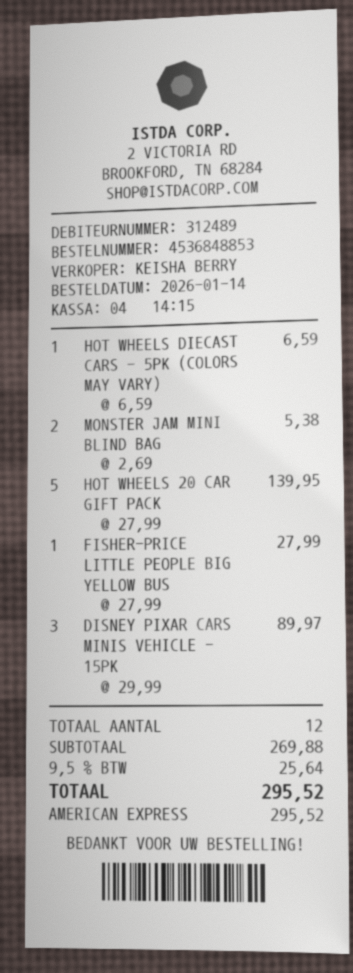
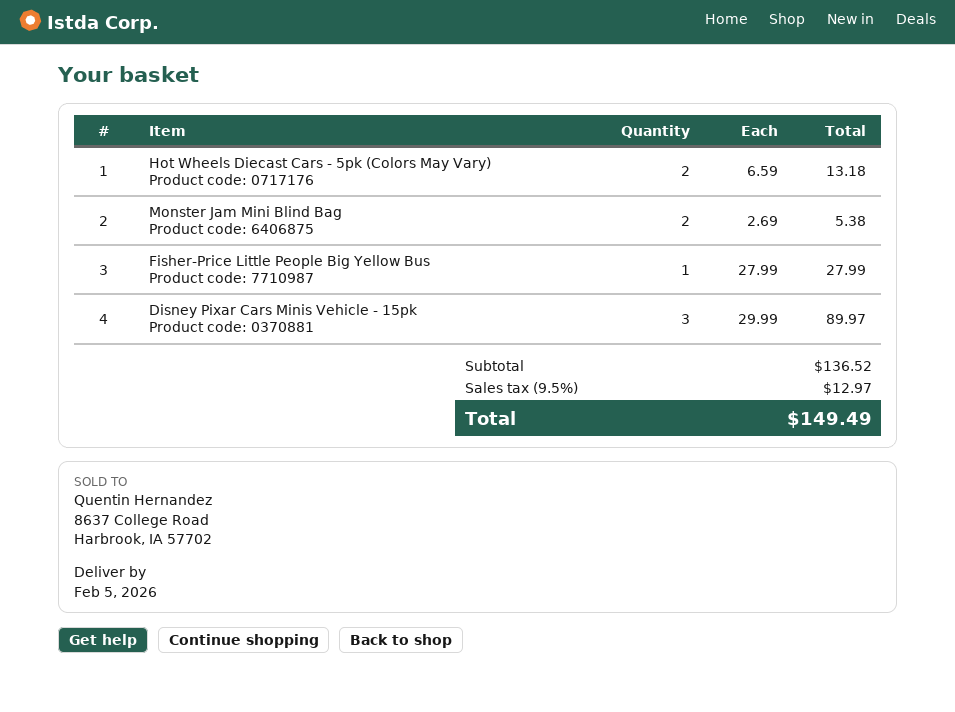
HOT WHEELS DIECAST CARS - 5PK (COLORS MAY VARY): 1 x 6.59 = 6.59 -> 2 x 6.59 = 13.18
HOT WHEELS 20 CAR GIFT PACK: 5 x 27.99 = 139.95 -> none
subtotal: 269.88 -> 136.52
tax: 9.5% = 25.64 -> 9.5% = 12.97
total: 295.52 -> 149.49

